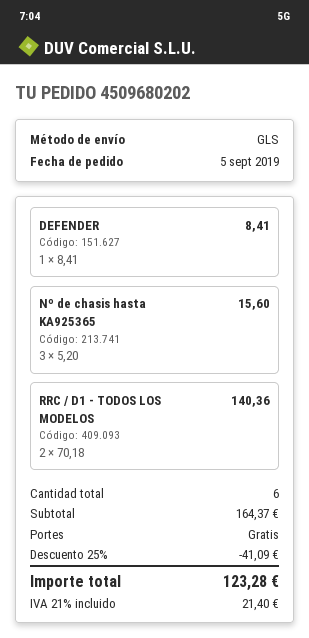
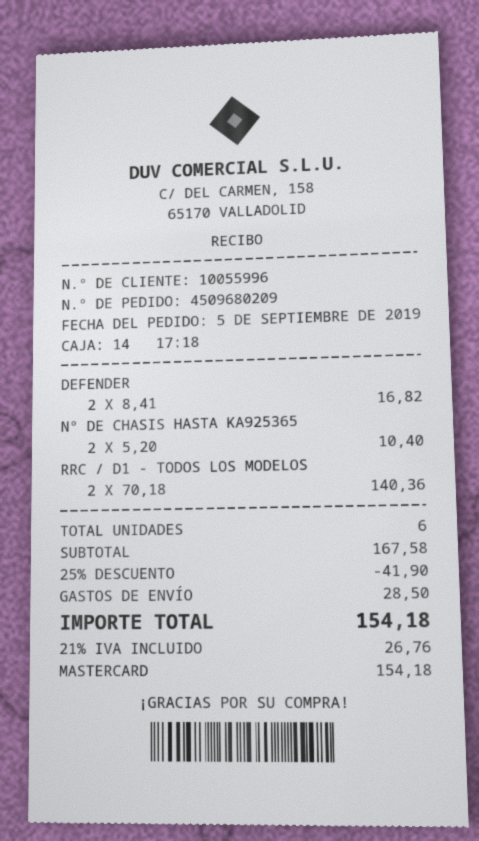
order number: 4509680202 -> 4509680209
DEFENDER: 1 x 8.41 = 8.41 -> 2 x 8.41 = 16.82
Nº de chasis hasta KA925365: 3 x 5.20 = 15.60 -> 2 x 5.20 = 10.40
subtotal: 164.37 -> 167.58
discount: 25% = 41.09 -> 25% = 41.90
shipping: 0.00 -> 28.50
tax: 21% = 21.40 -> 21% = 26.76
total: 123.28 -> 154.18

